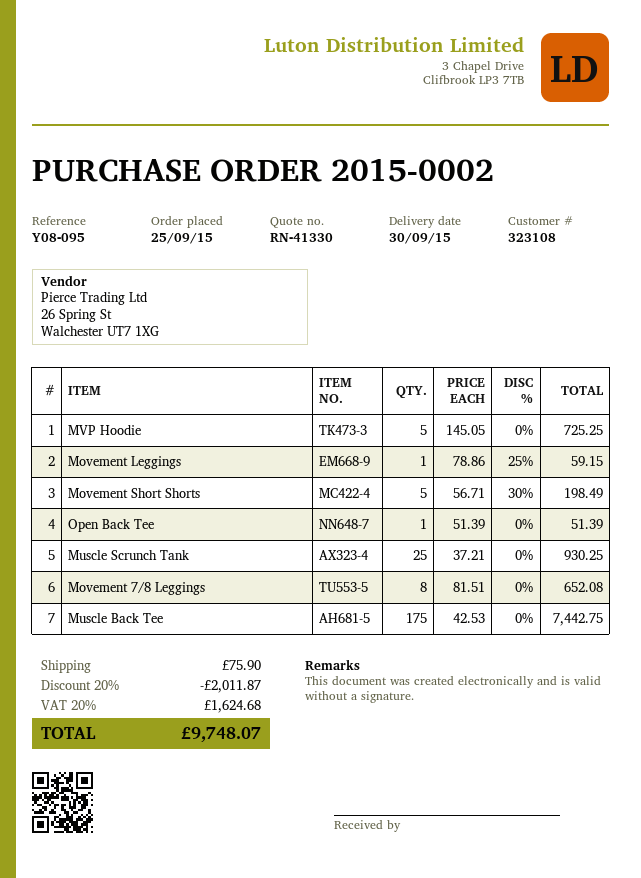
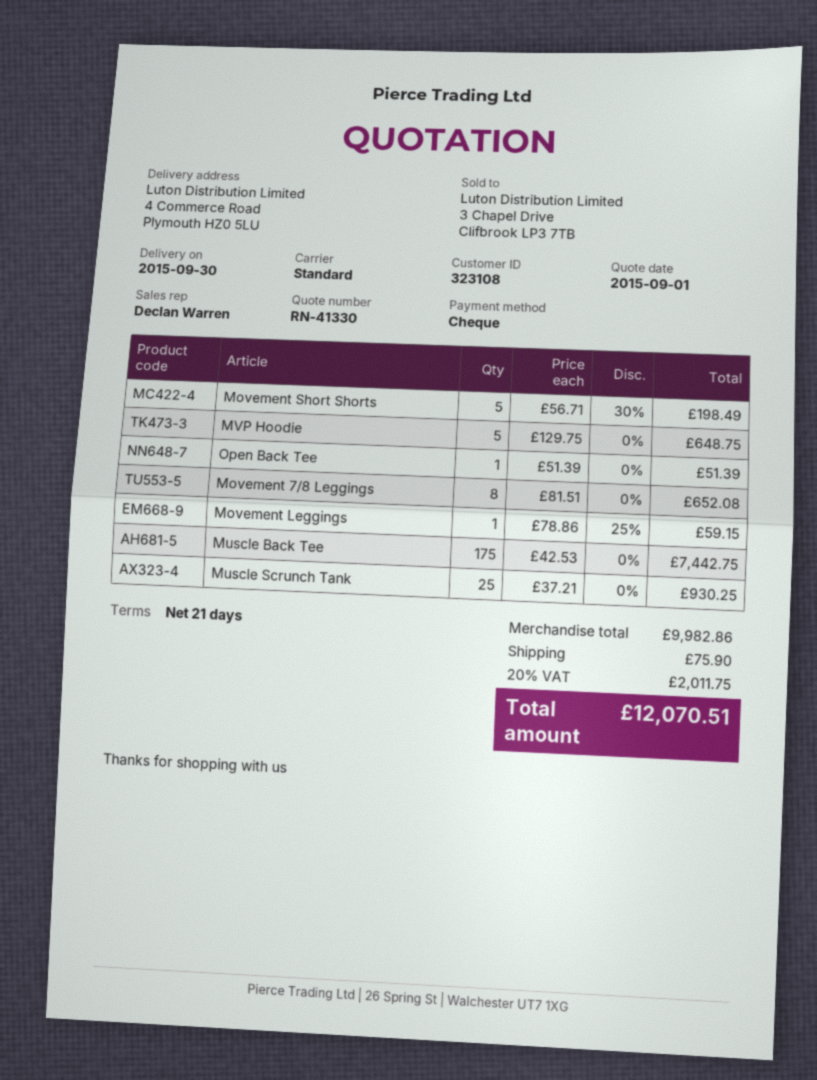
MVP Hoodie: 5 x 145.05 = 725.25 -> 5 x 129.75 = 648.75
discount: 20% = 2011.87 -> none
tax: 20% = 1624.68 -> 20% = 2011.75
total: 9748.07 -> 12070.51

